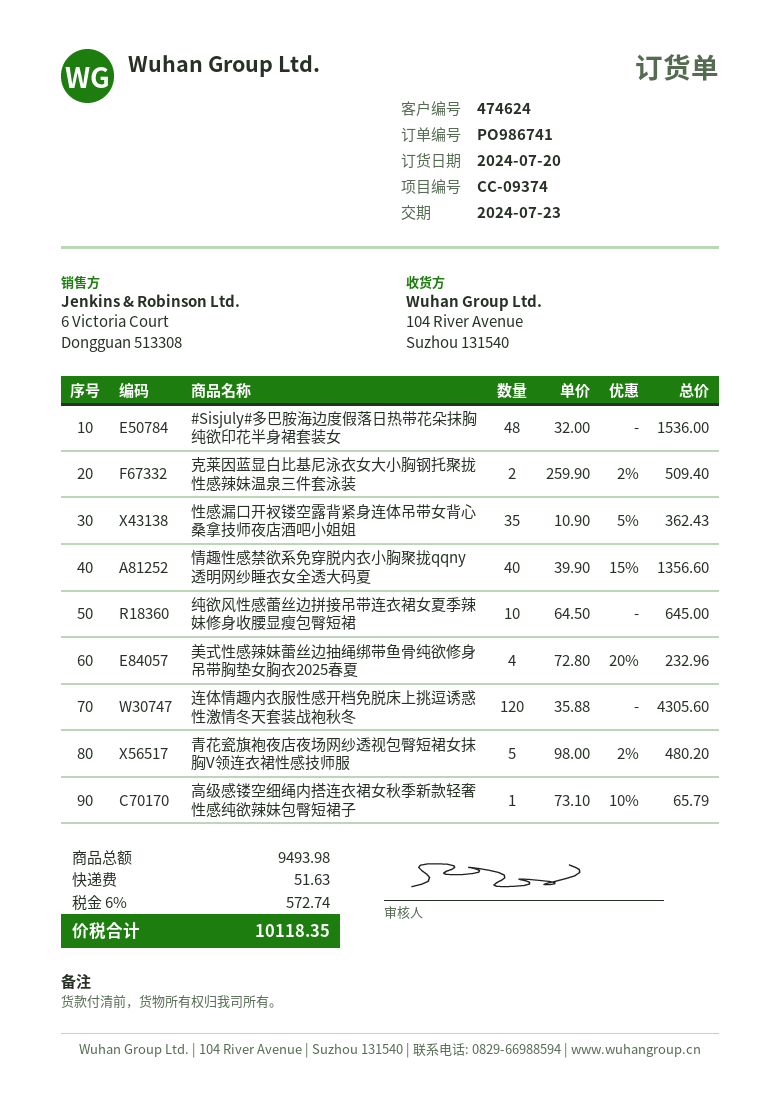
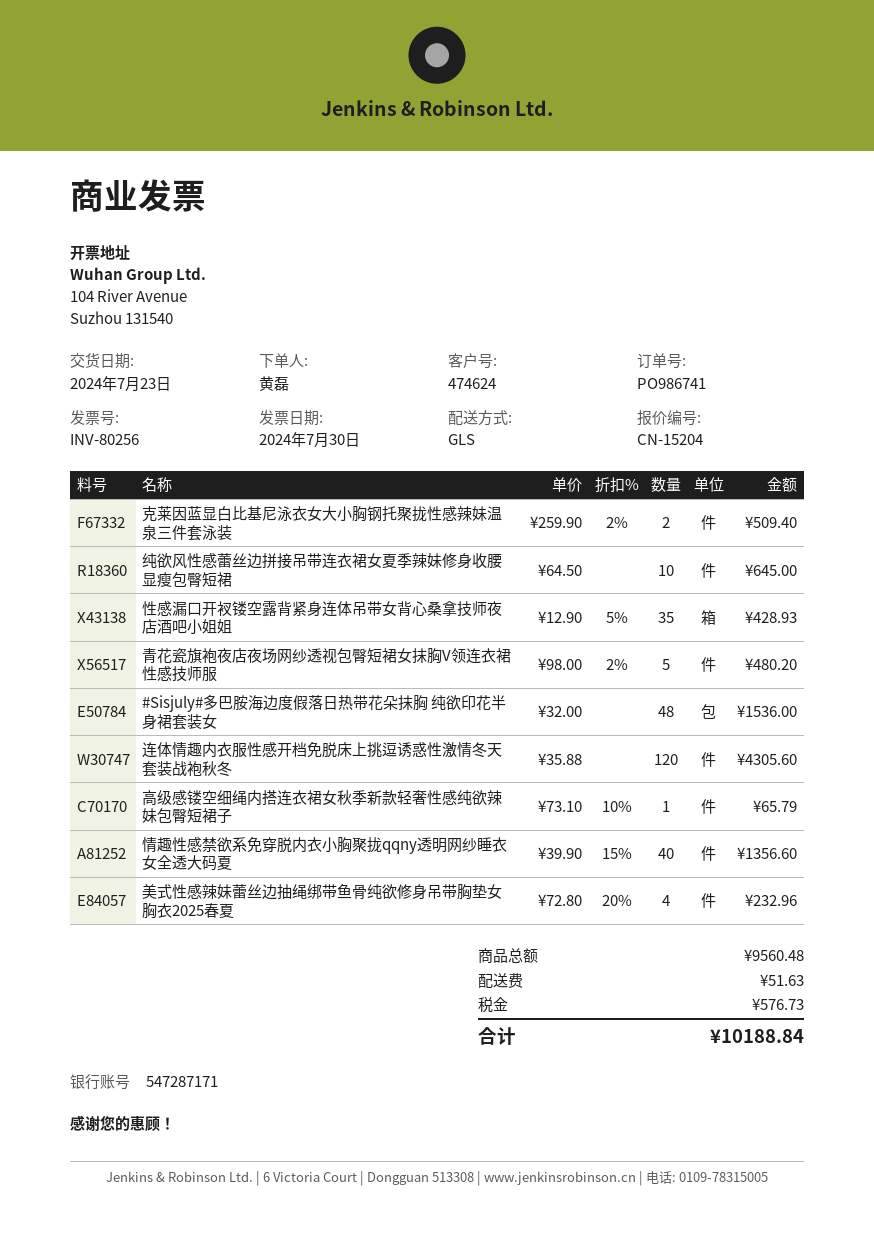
性感漏口开衩镂空露背紧身连体吊带女背心桑拿技师夜店酒吧小姐姐: 35 x 10.90 - 5% = 362.43 -> 35 x 12.90 - 5% = 428.93
subtotal: 9493.98 -> 9560.48
tax: 572.74 -> 576.73
total: 10118.35 -> 10188.84

